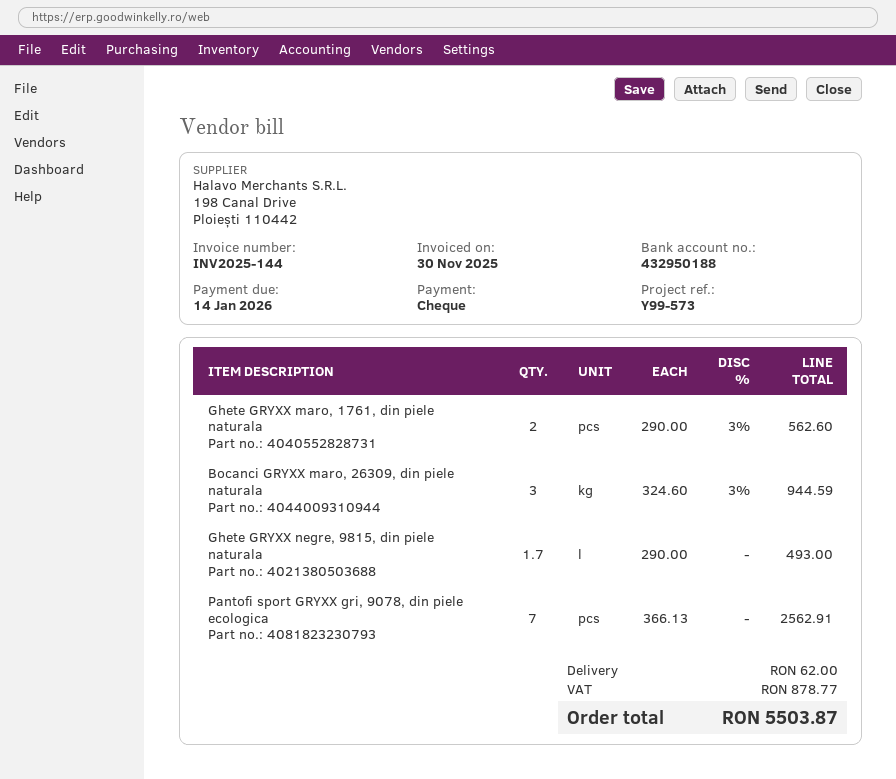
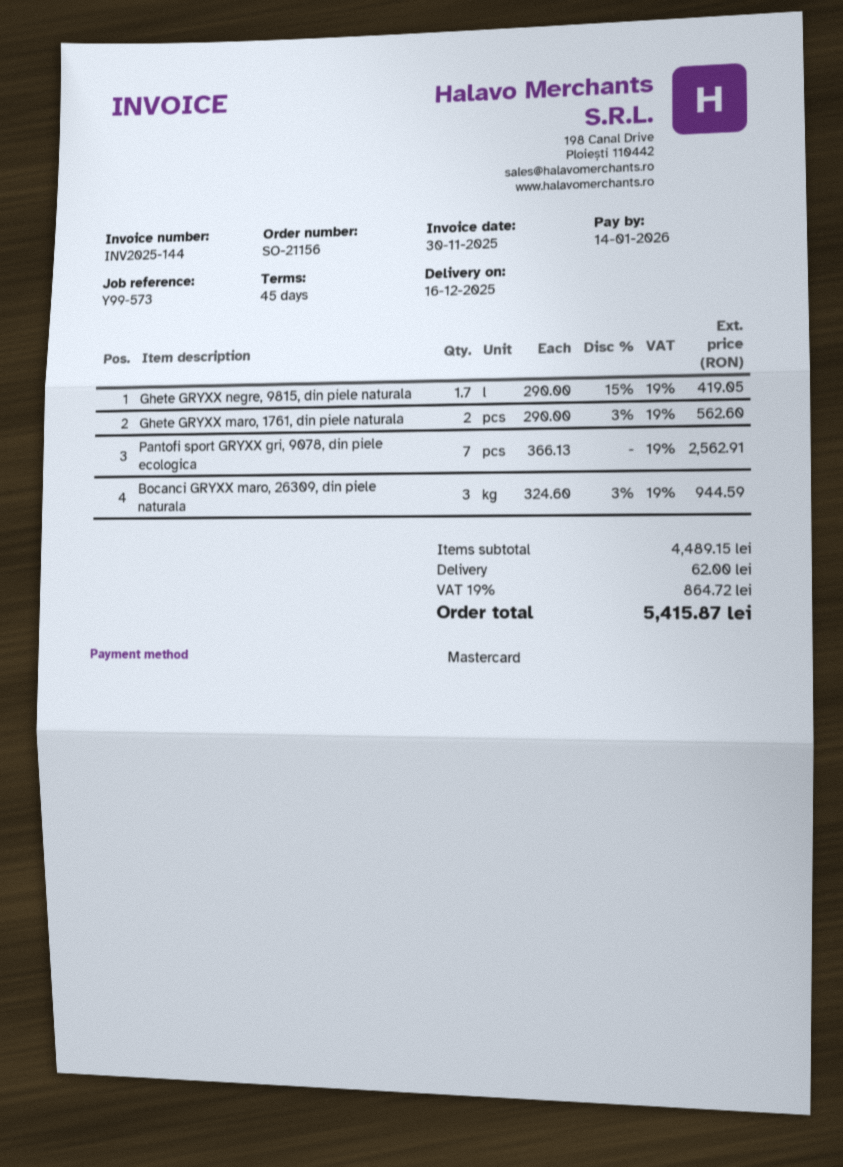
payment method: cheque -> Mastercard
Ghete GRYXX negre, 9815, din piele naturala: 1.7 x 290.00 = 493.00 -> 1.7 x 290.00 - 15% = 419.05
tax: 878.77 -> 864.72
total: 5503.87 -> 5415.87

